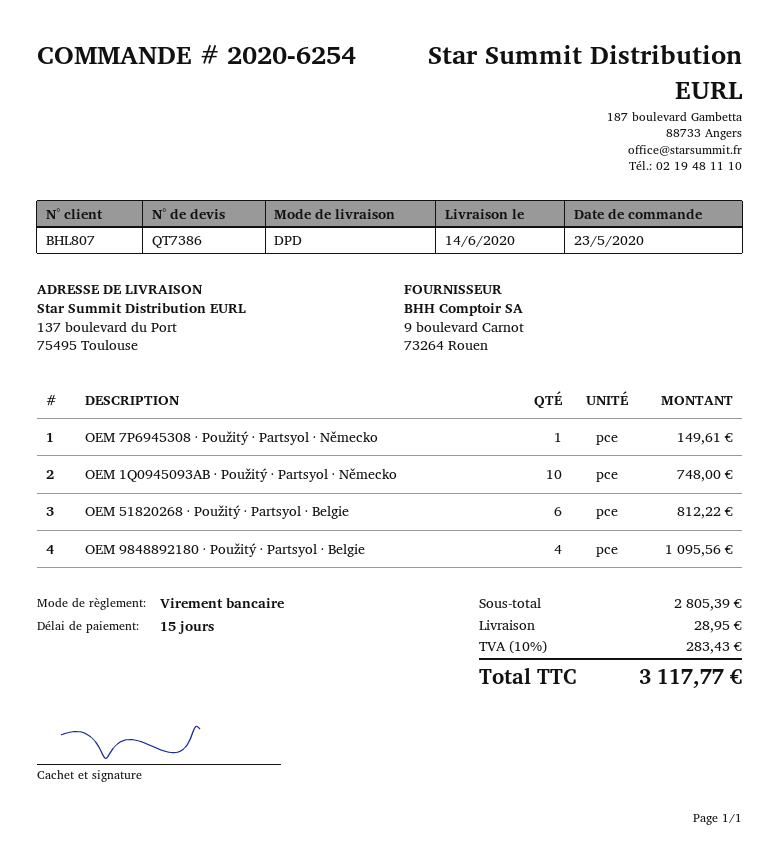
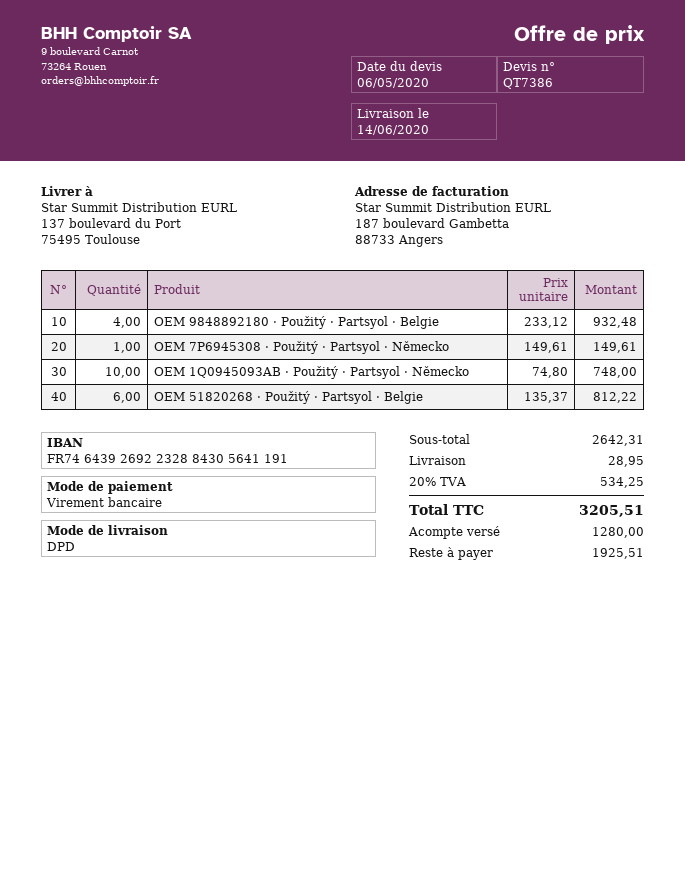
OEM 9848892180 · Použitý · Partsyol · Belgie: 4 for 1095.56 -> 4 for 932.48
subtotal: 2805.39 -> 2642.31
tax: 10% = 283.43 -> 20% = 534.25
total: 3117.77 -> 3205.51

